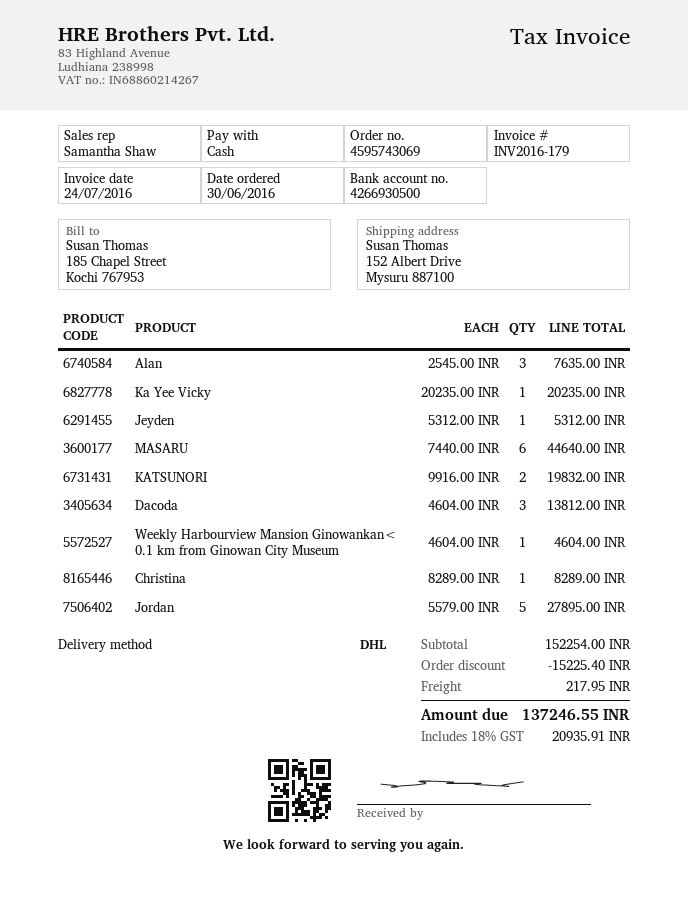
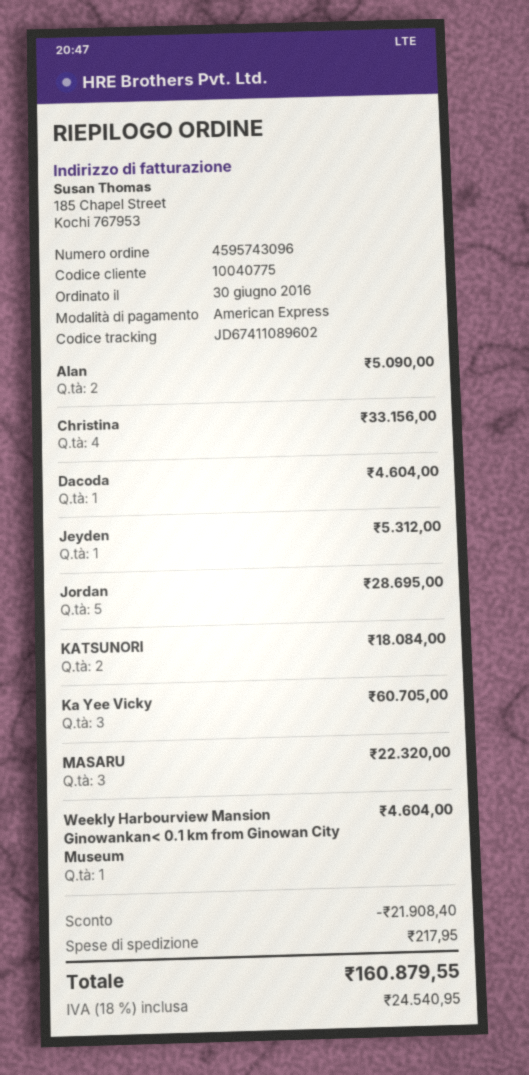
order number: 4595743069 -> 4595743096
payment method: cash -> American Express
Alan: 3 for 7635.00 -> 2 for 5090.00
Ka Yee Vicky: 1 for 20235.00 -> 3 for 60705.00
MASARU: 6 for 44640.00 -> 3 for 22320.00
KATSUNORI: 2 for 19832.00 -> 2 for 18084.00
Dacoda: 3 for 13812.00 -> 1 for 4604.00
Christina: 1 for 8289.00 -> 4 for 33156.00
Jordan: 5 for 27895.00 -> 5 for 28695.00
discount: 15225.40 -> 21908.40
tax: 18% = 20935.91 -> 18% = 24540.95
total: 137246.55 -> 160879.55

